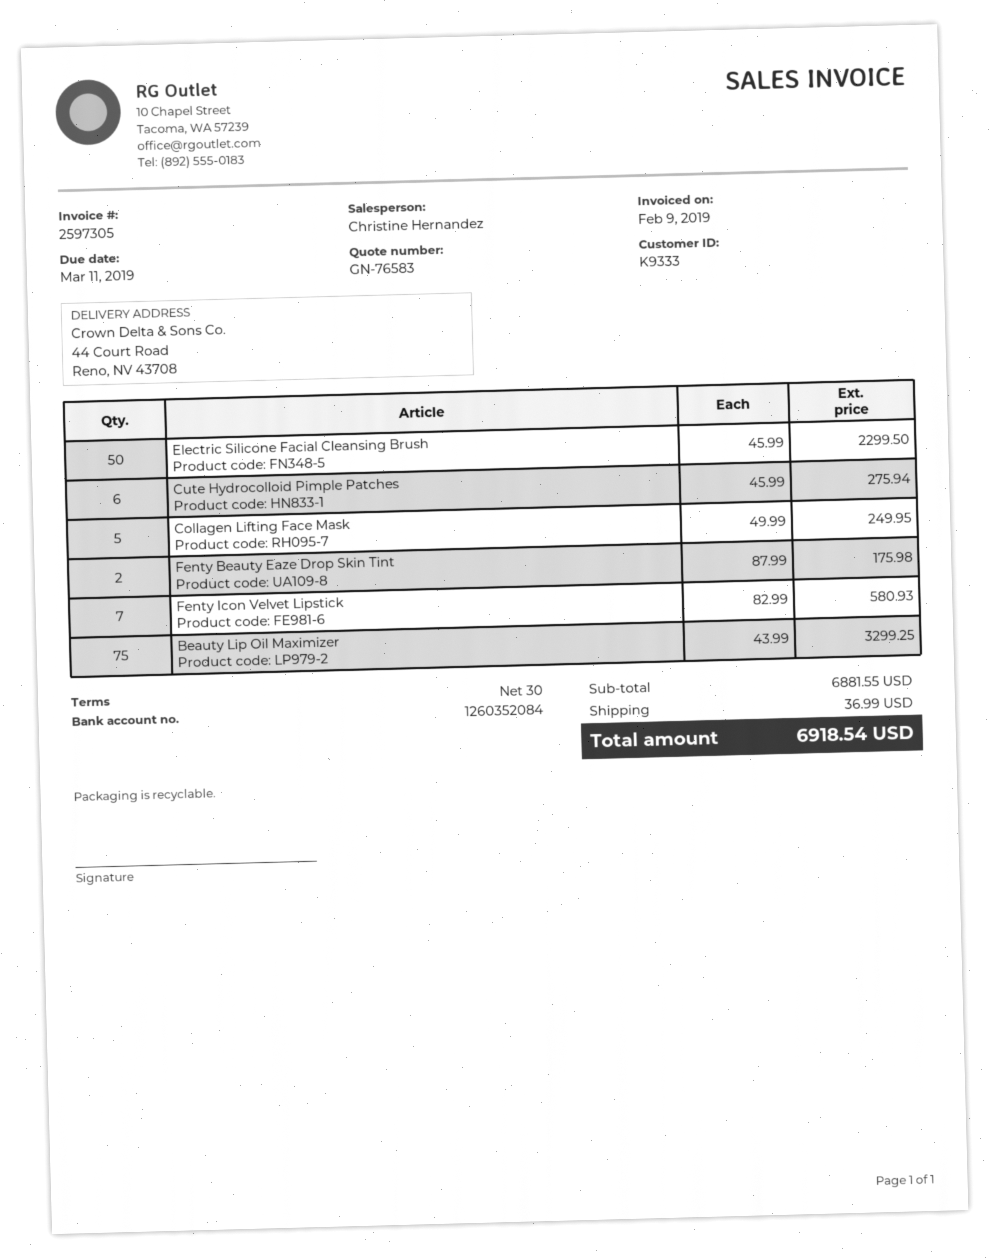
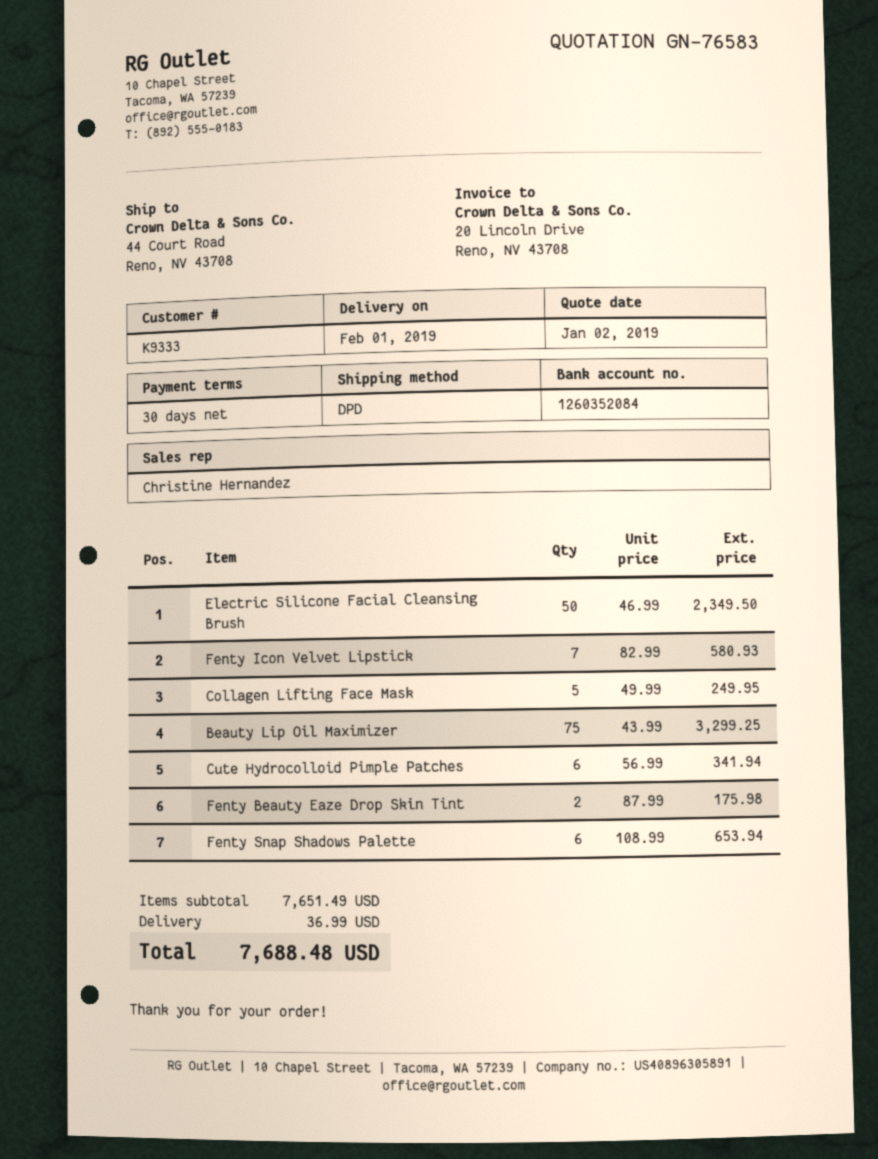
Electric Silicone Facial Cleansing Brush: 50 x 45.99 = 2299.50 -> 50 x 46.99 = 2349.50
Cute Hydrocolloid Pimple Patches: 6 x 45.99 = 275.94 -> 6 x 56.99 = 341.94
Fenty Snap Shadows Palette: none -> 6 x 108.99 = 653.94
subtotal: 6881.55 -> 7651.49
total: 6918.54 -> 7688.48

